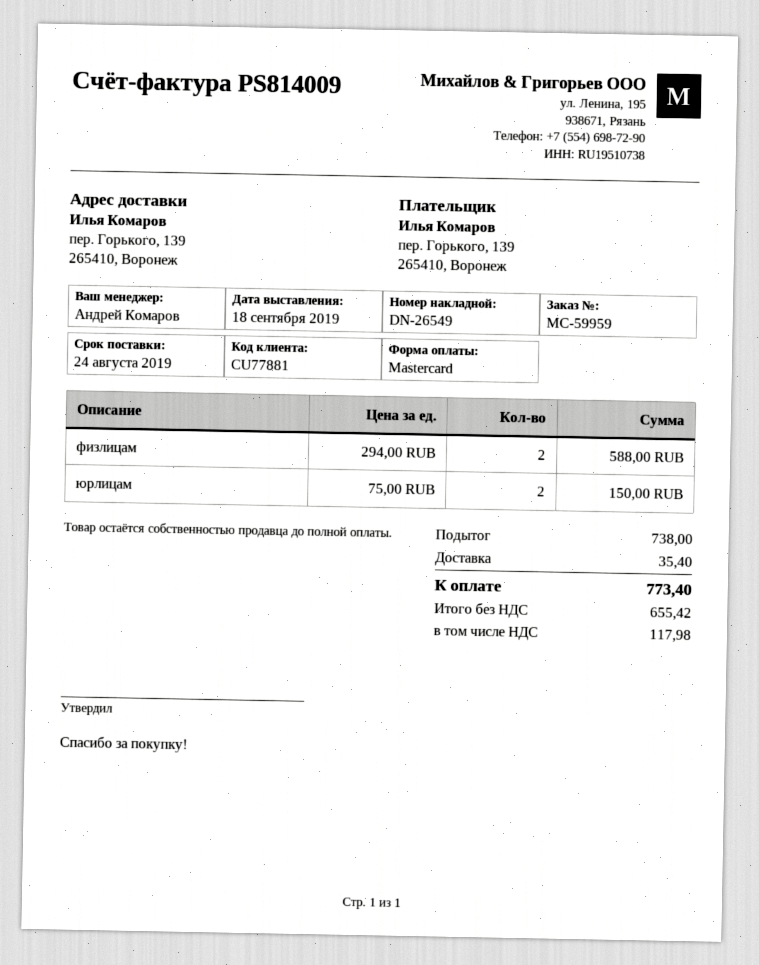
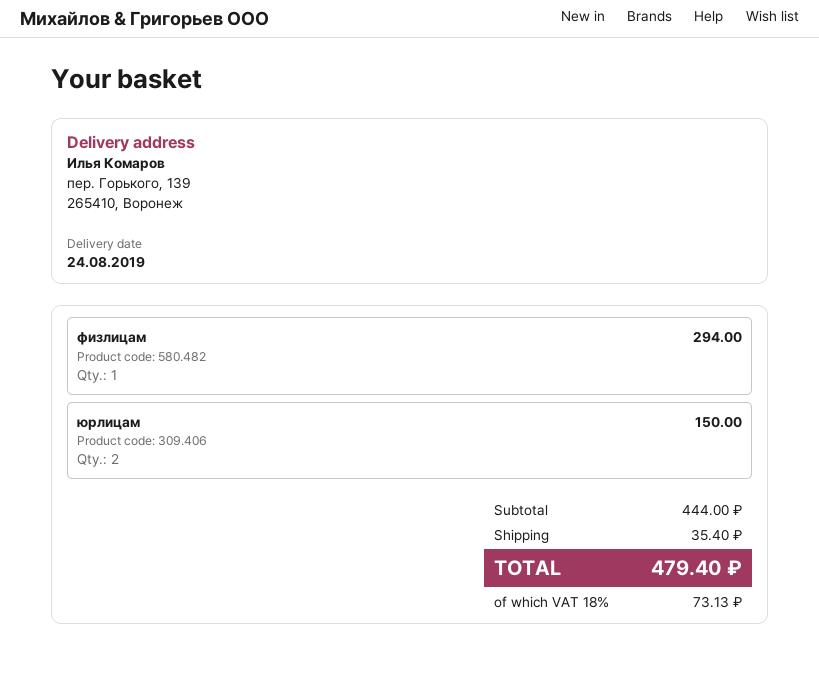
физлицам: 2 for 588.00 -> 1 for 294.00
subtotal: 738.00 -> 444.00
tax: 117.98 -> 73.13
total: 773.40 -> 479.40

